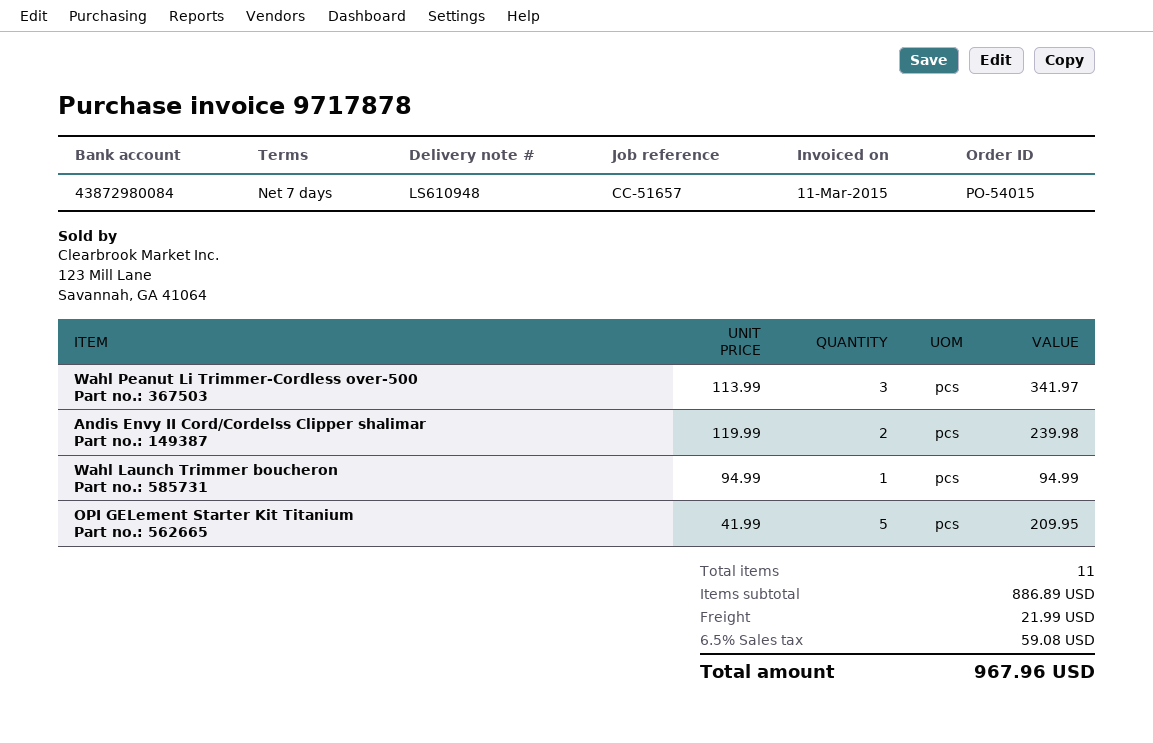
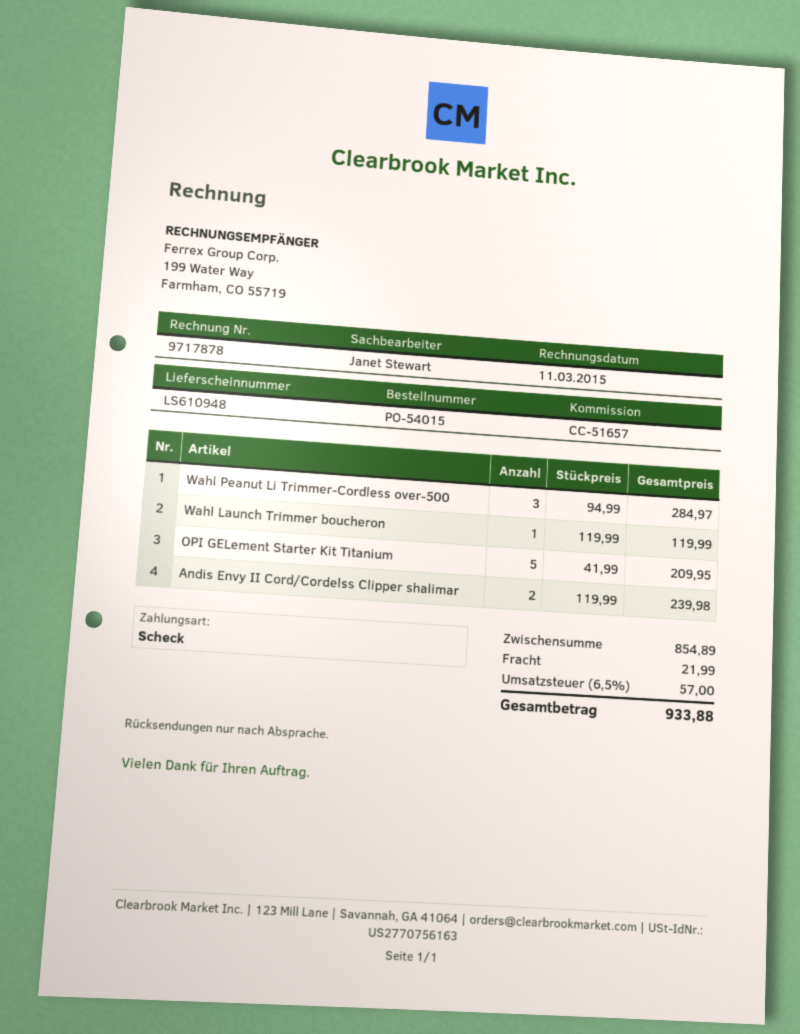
Wahl Peanut Li Trimmer-Cordless over-500: 3 x 113.99 = 341.97 -> 3 x 94.99 = 284.97
Wahl Launch Trimmer boucheron: 1 x 94.99 = 94.99 -> 1 x 119.99 = 119.99
subtotal: 886.89 -> 854.89
tax: 6.5% = 59.08 -> 6.5% = 57.00
total: 967.96 -> 933.88

